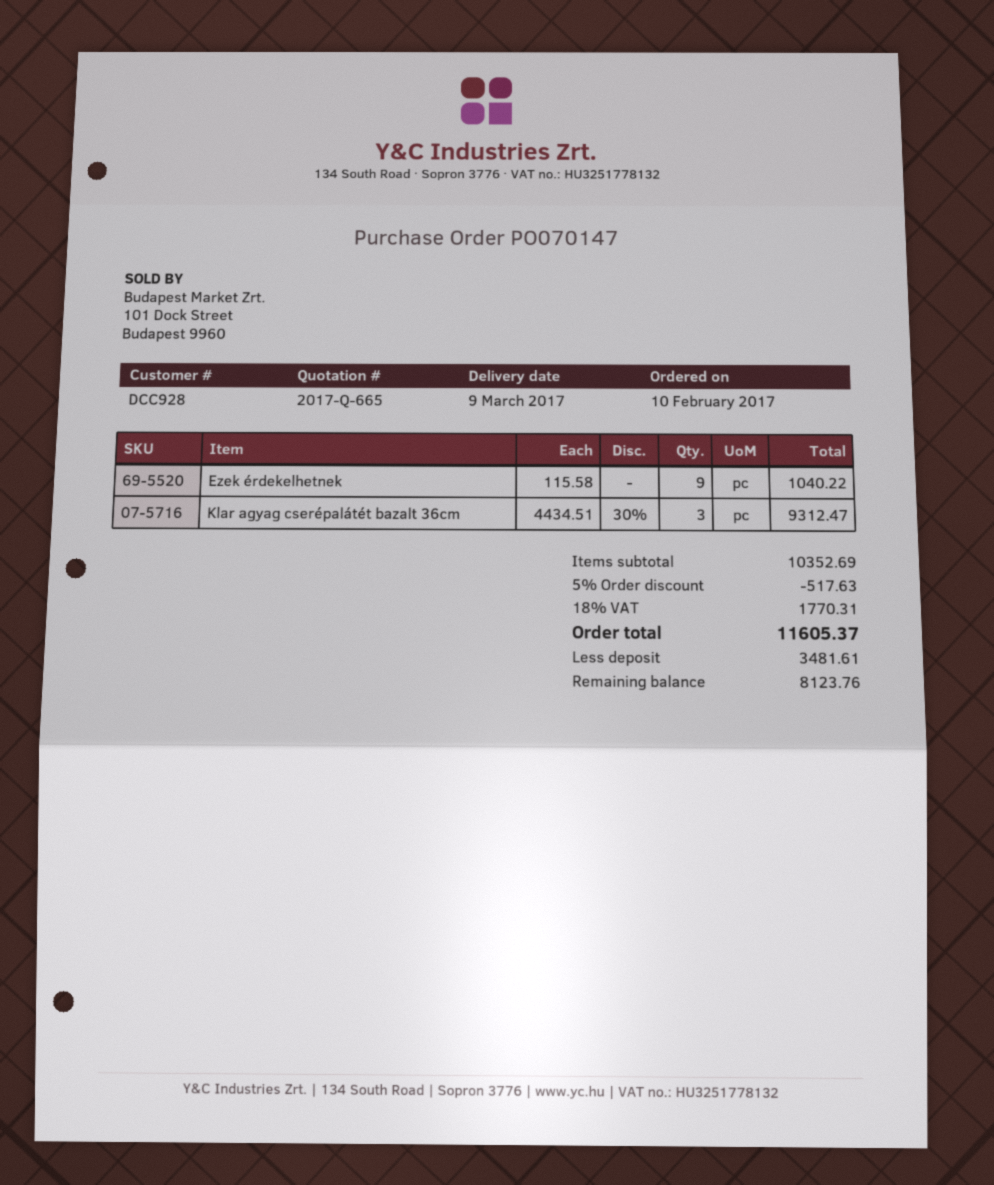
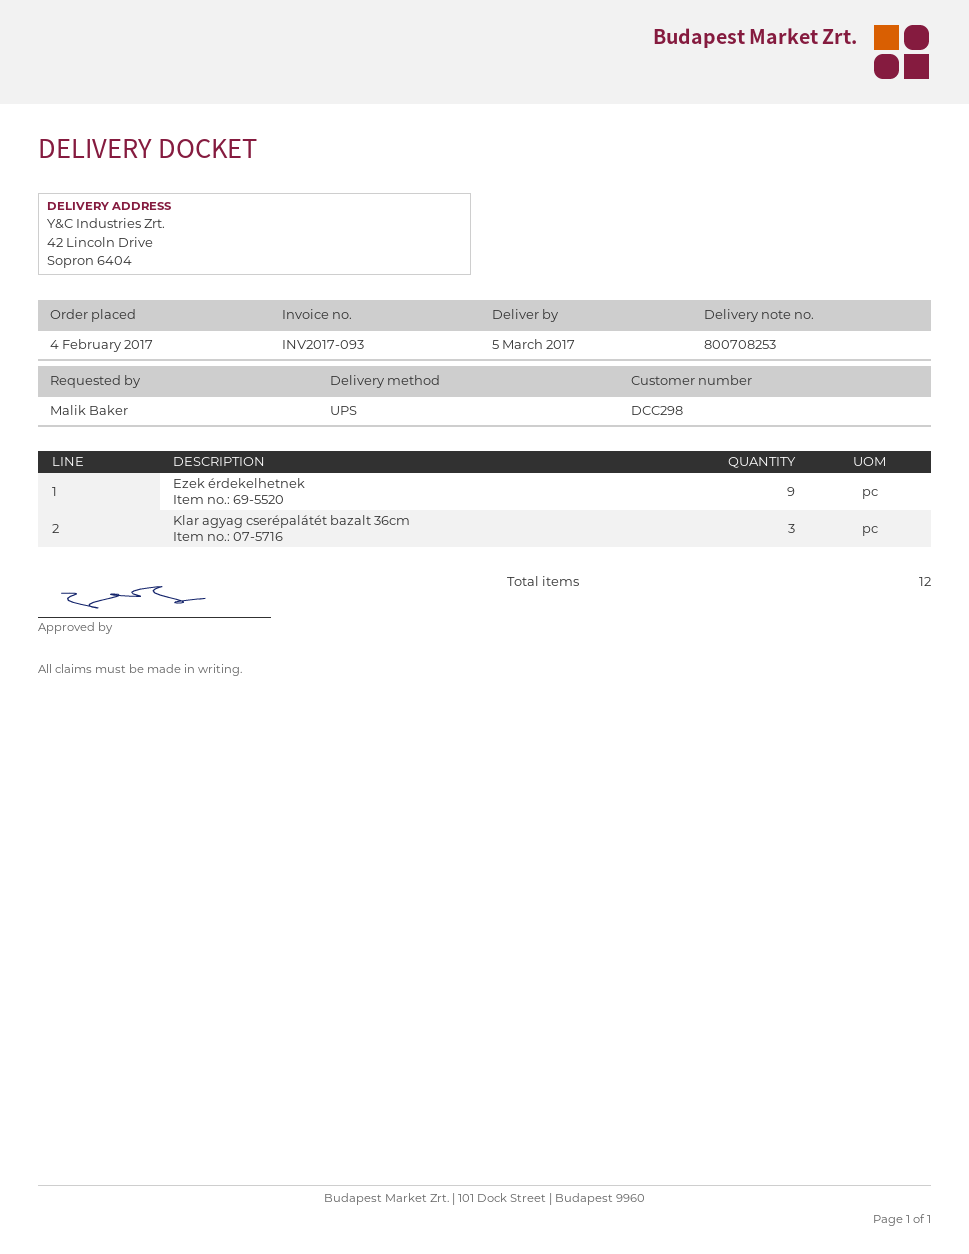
order date: 2017-02-10 -> 2017-02-04
delivery date: 2017-03-09 -> 2017-03-05
customer number: DCC928 -> DCC298

